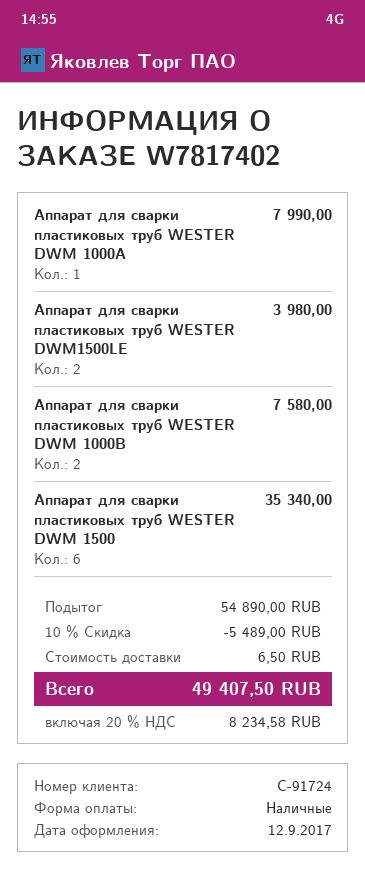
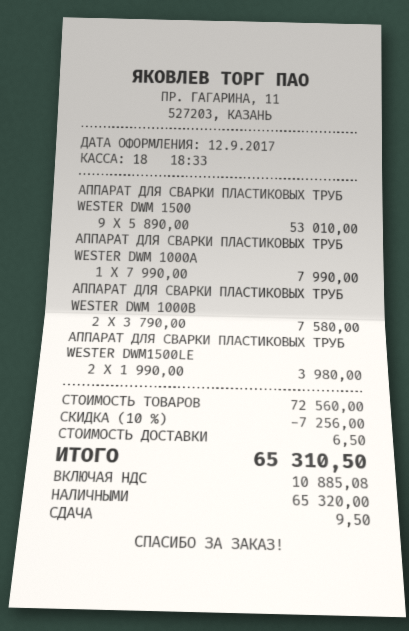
Аппарат для сварки пластиковых труб WESTER DWM 1500: 6 for 35340.00 -> 9 for 53010.00
subtotal: 54890.00 -> 72560.00
discount: 10% = 5489.00 -> 10% = 7256.00
tax: 8234.58 -> 10885.08
total: 49407.50 -> 65310.50

